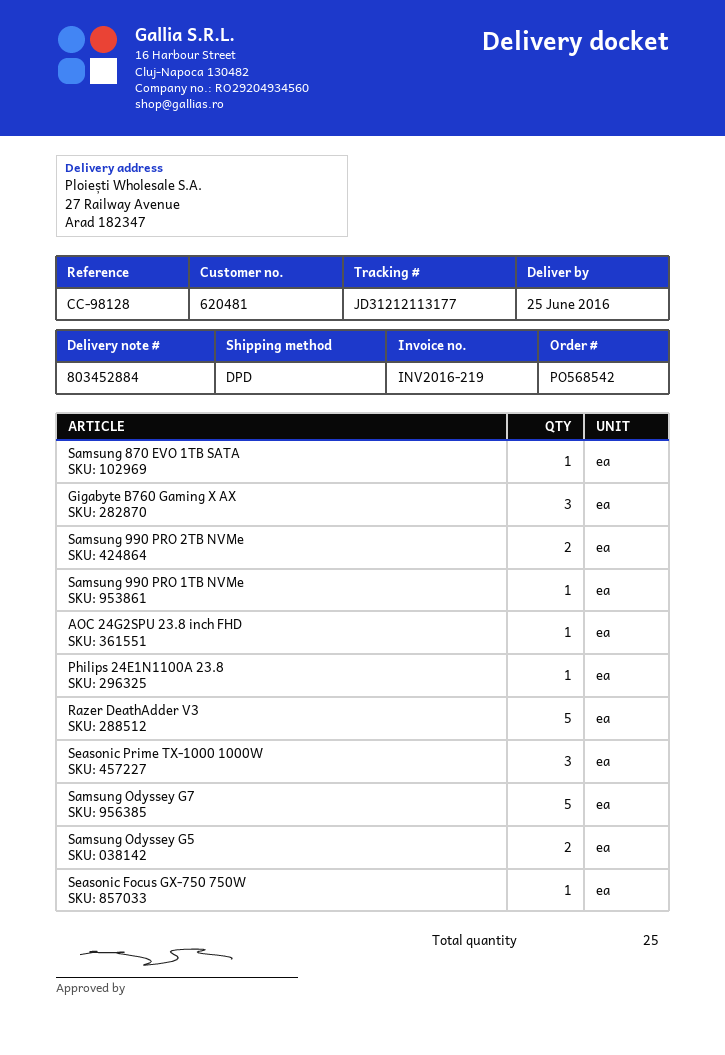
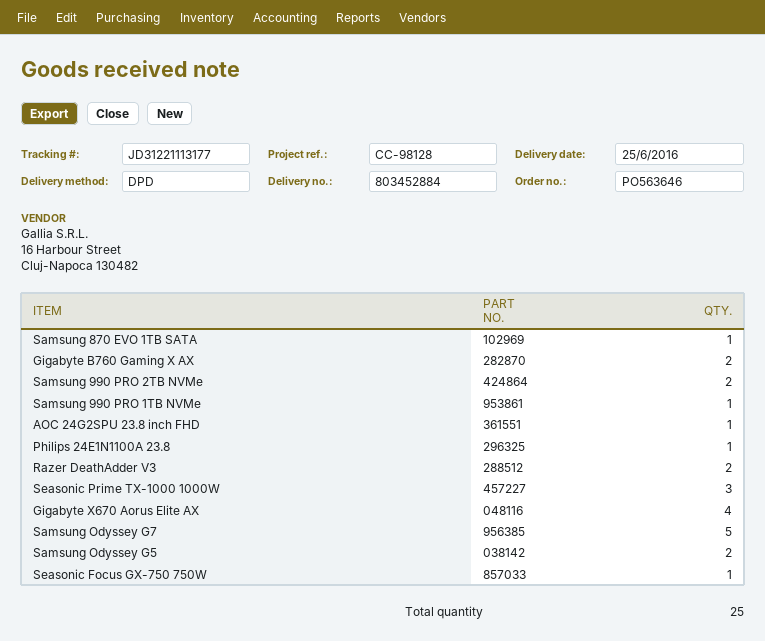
order number: PO568542 -> PO563646
tracking number: JD31212113177 -> JD31221113177
Gigabyte B760 Gaming X AX: 3 -> 2
Razer DeathAdder V3: 5 -> 2
Gigabyte X670 Aorus Elite AX: none -> 4

